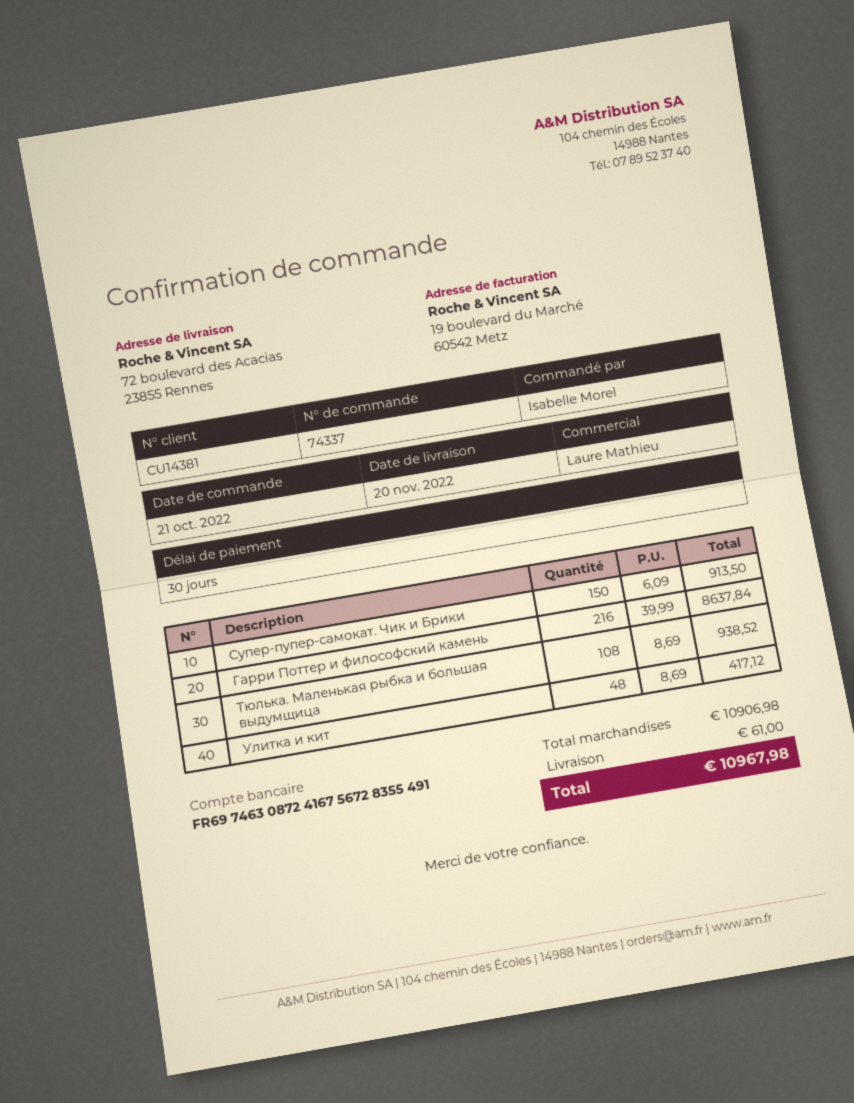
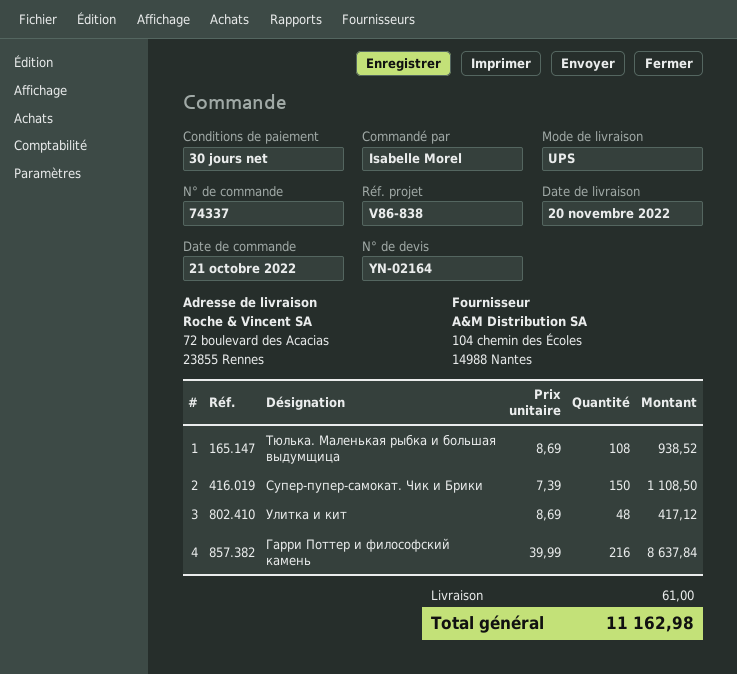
Супер-пупер-самокат. Чик и Брики: 150 x 6.09 = 913.50 -> 150 x 7.39 = 1108.50
total: 10967.98 -> 11162.98

